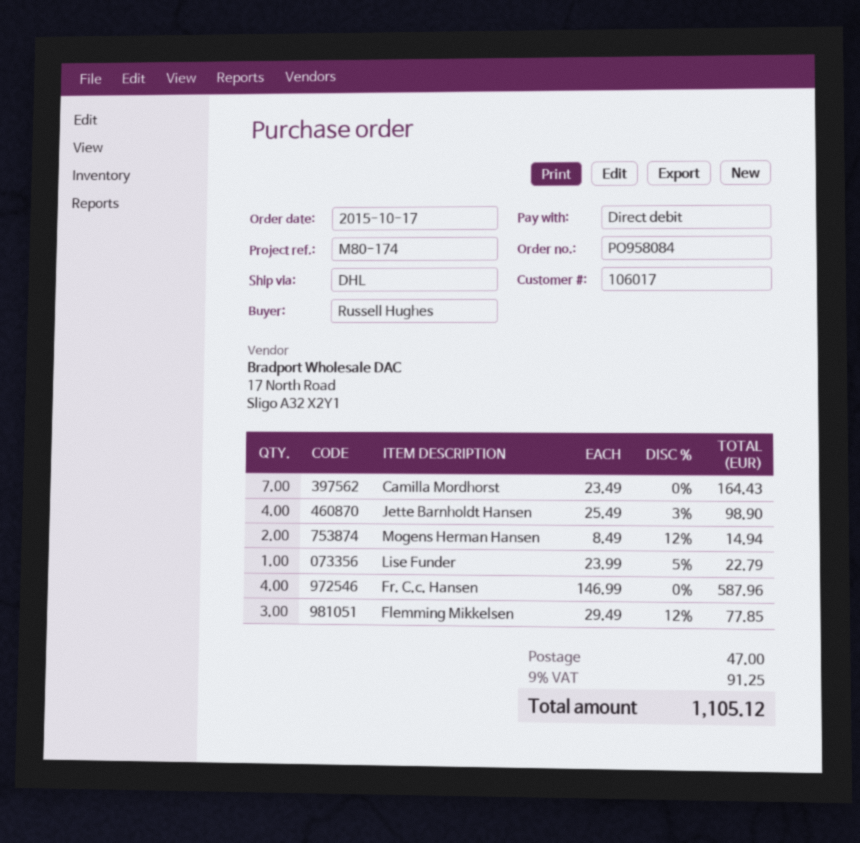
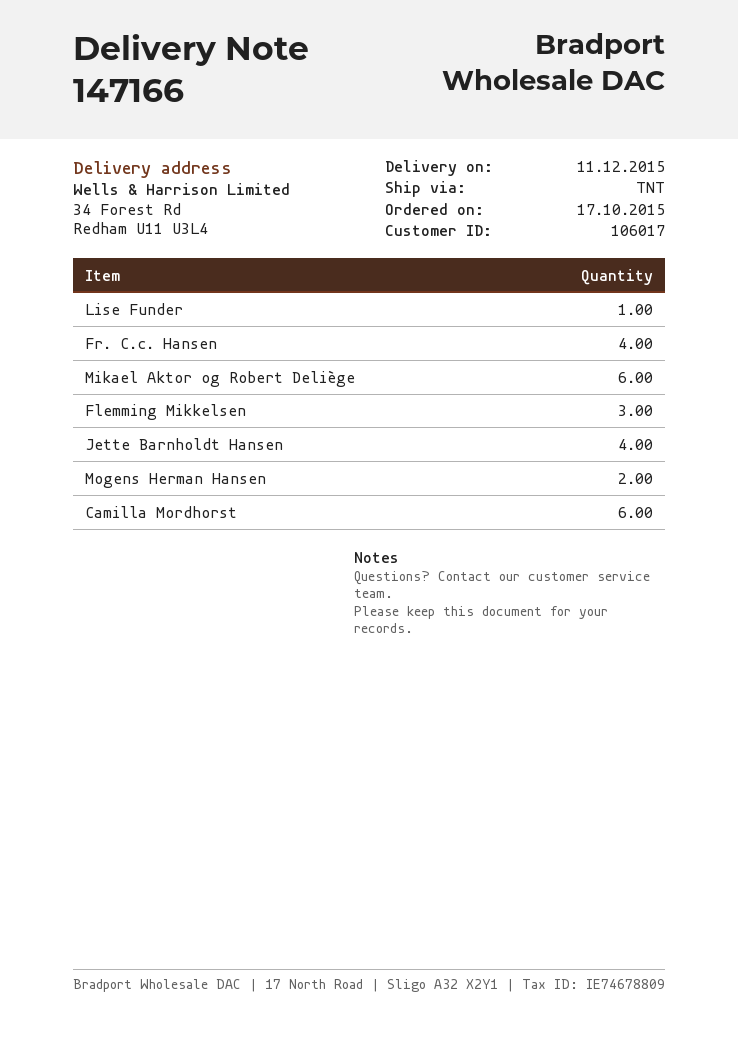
shipping method: DHL -> TNT
Camilla Mordhorst: 7 -> 6
Mikael Aktor og Robert Deliège: none -> 6

